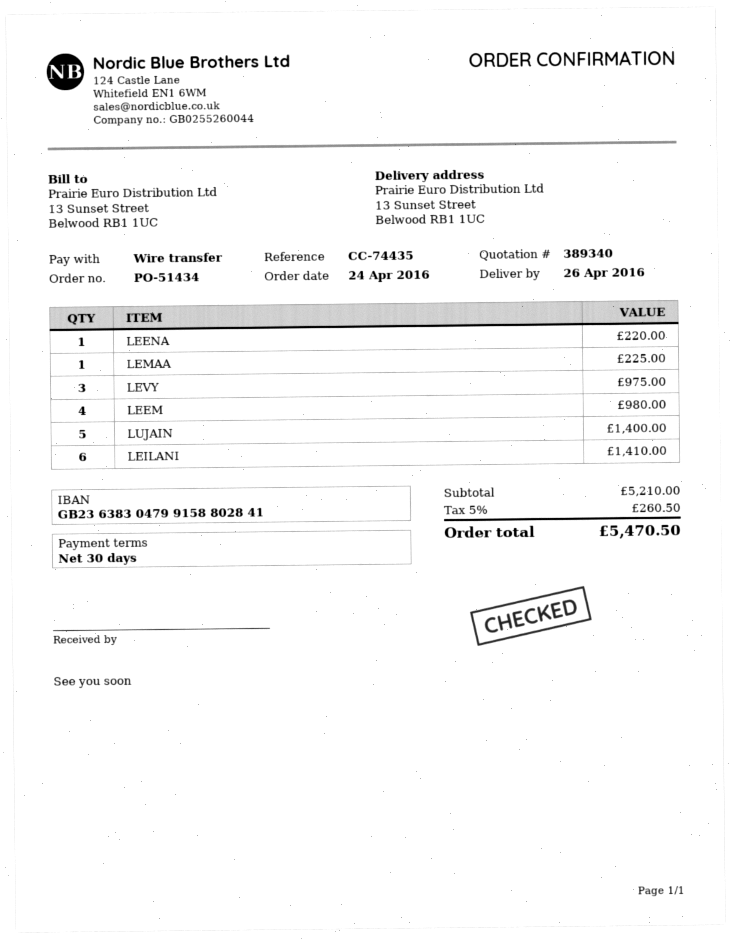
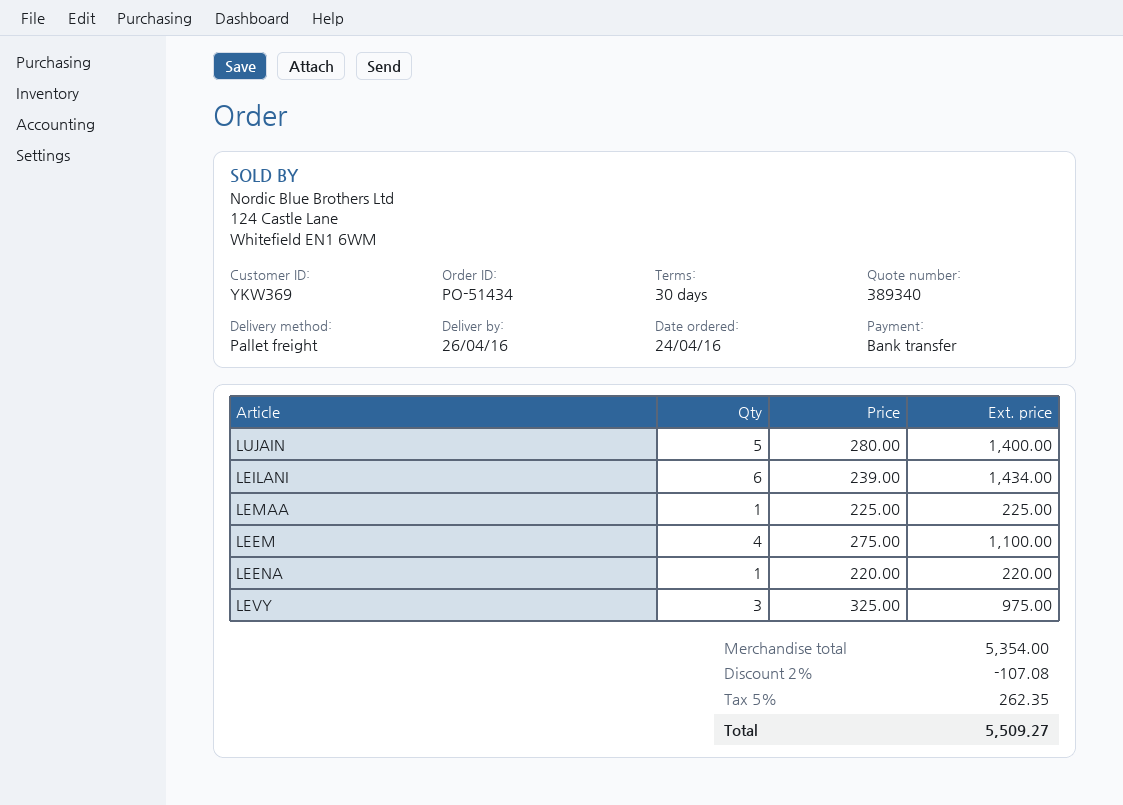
LEEM: 4 for 980.00 -> 4 for 1100.00
LEILANI: 6 for 1410.00 -> 6 for 1434.00
subtotal: 5210.00 -> 5354.00
discount: none -> 2% = 107.08
tax: 5% = 260.50 -> 5% = 262.35
total: 5470.50 -> 5509.27

